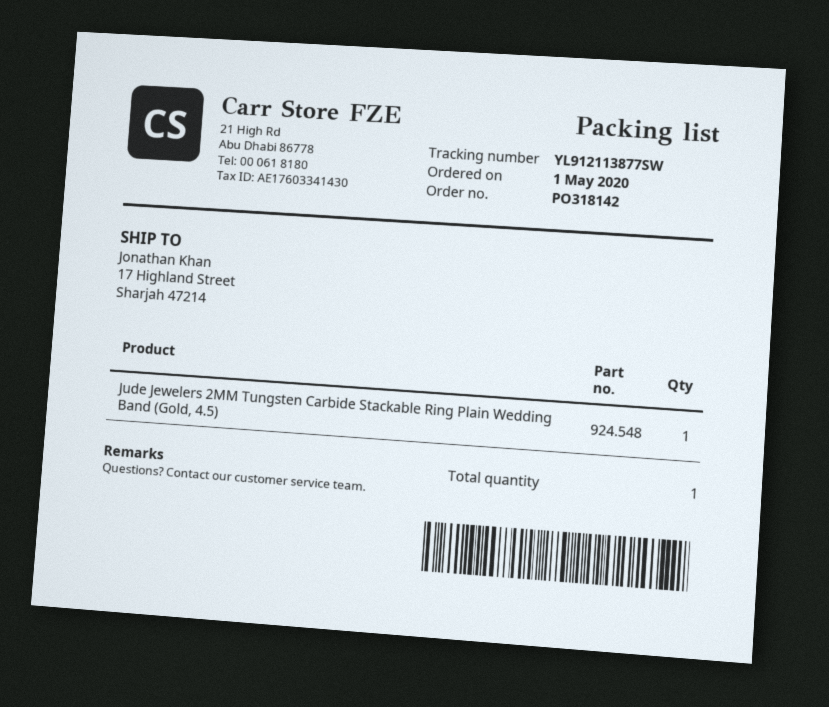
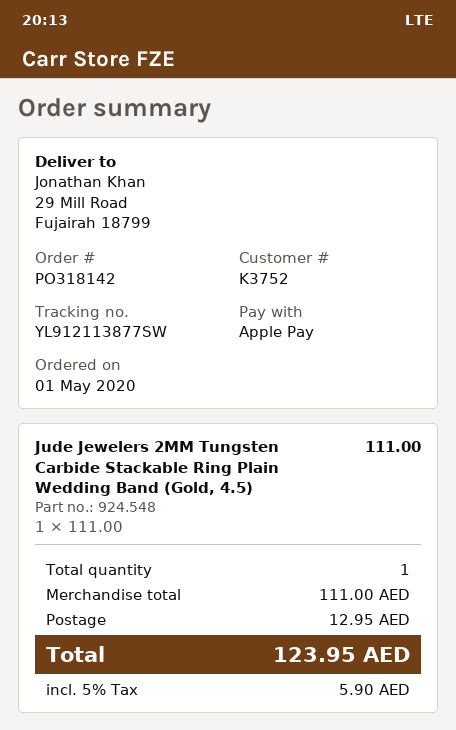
ship to: 17 Highland Street, Sharjah 47214 -> 29 Mill Road, Fujairah 18799

